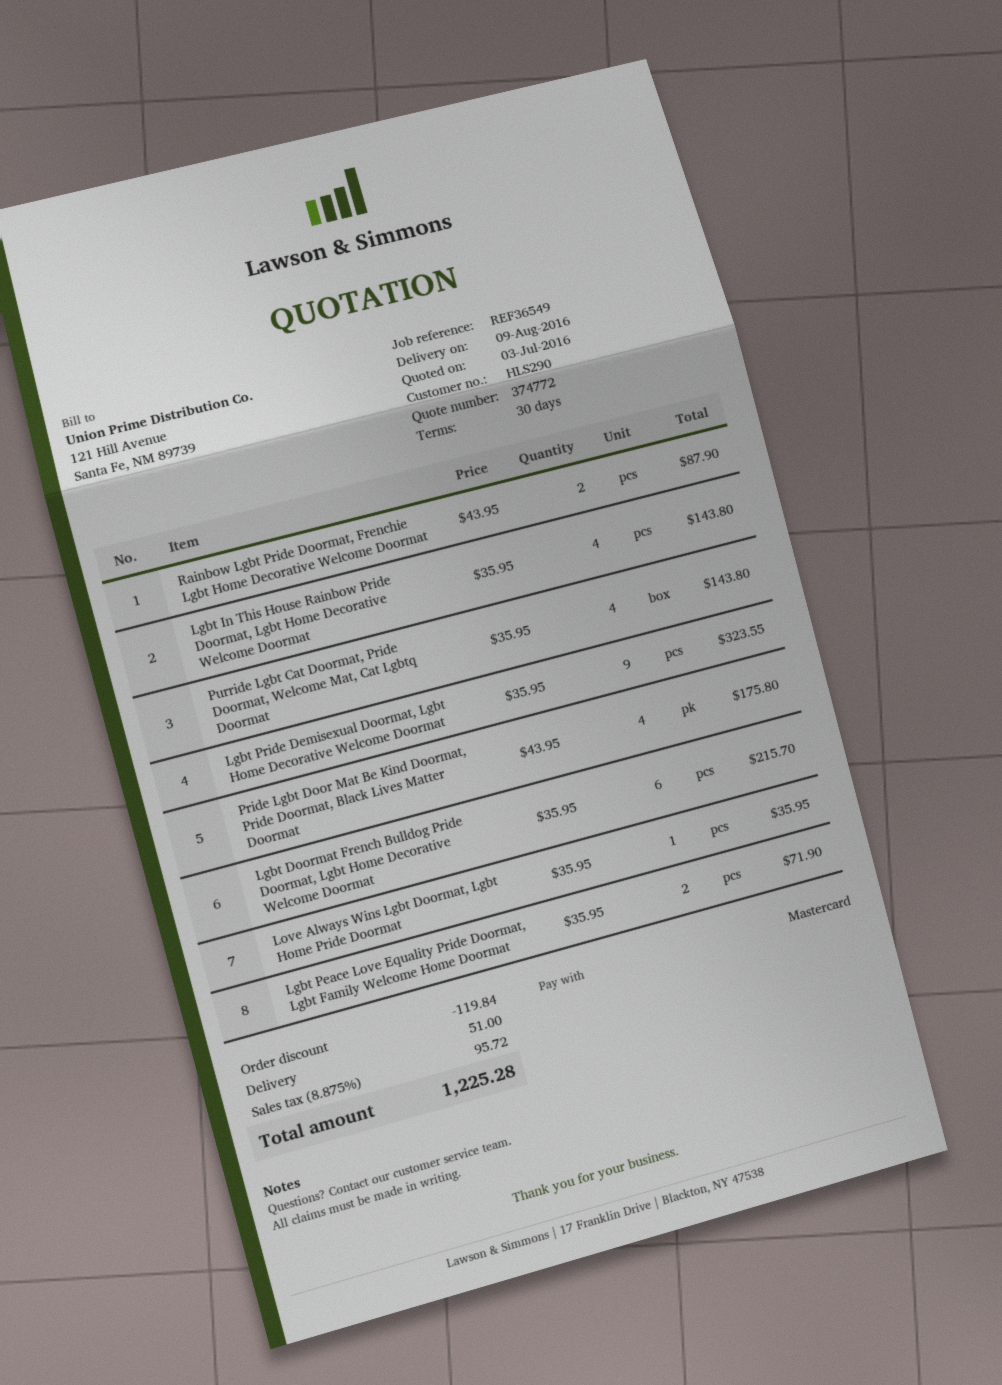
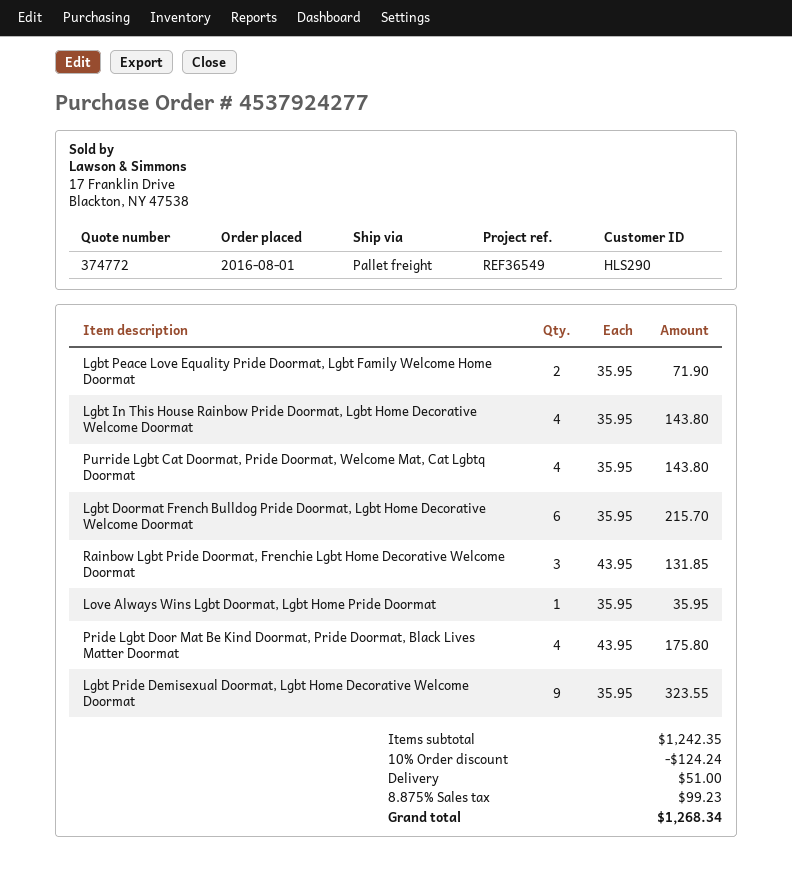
Rainbow Lgbt Pride Doormat, Frenchie Lgbt Home Decorative Welcome Doormat: 2 x 43.95 = 87.90 -> 3 x 43.95 = 131.85
discount: 119.84 -> 124.24
tax: 8.875% = 95.72 -> 8.875% = 99.23
total: 1225.28 -> 1268.34

